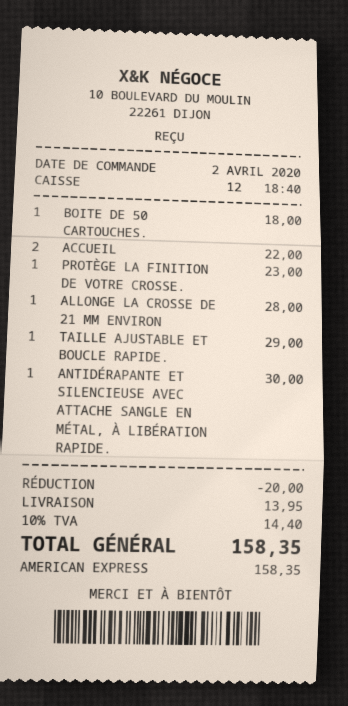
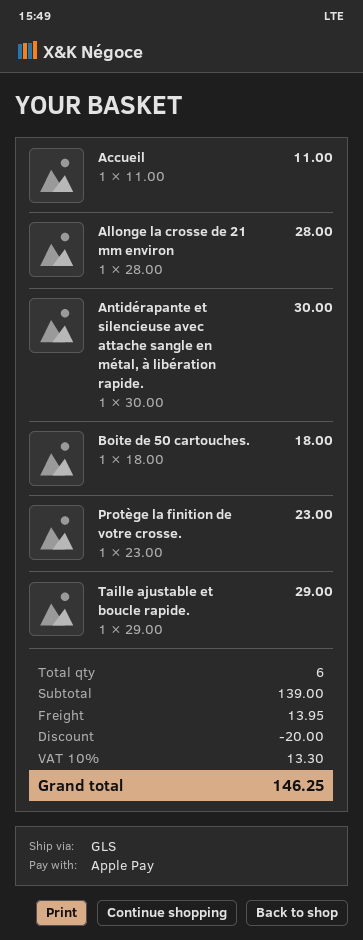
payment method: American Express -> Apple Pay
ACCUEIL: 2 for 22.00 -> 1 for 11.00
tax: 10% = 14.40 -> 10% = 13.30
total: 158.35 -> 146.25

